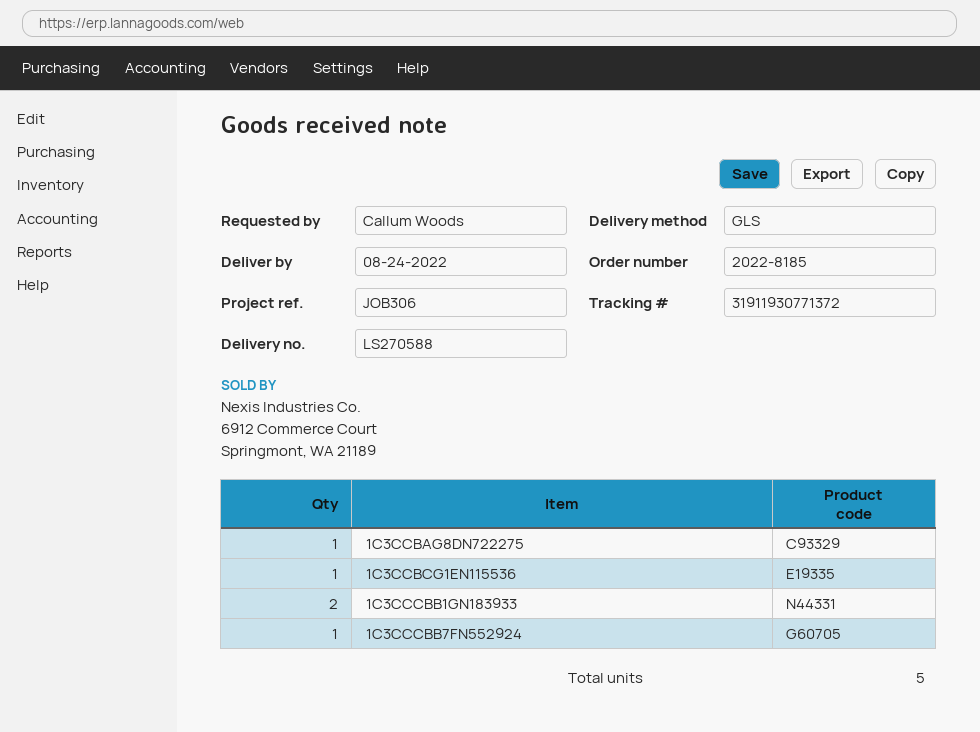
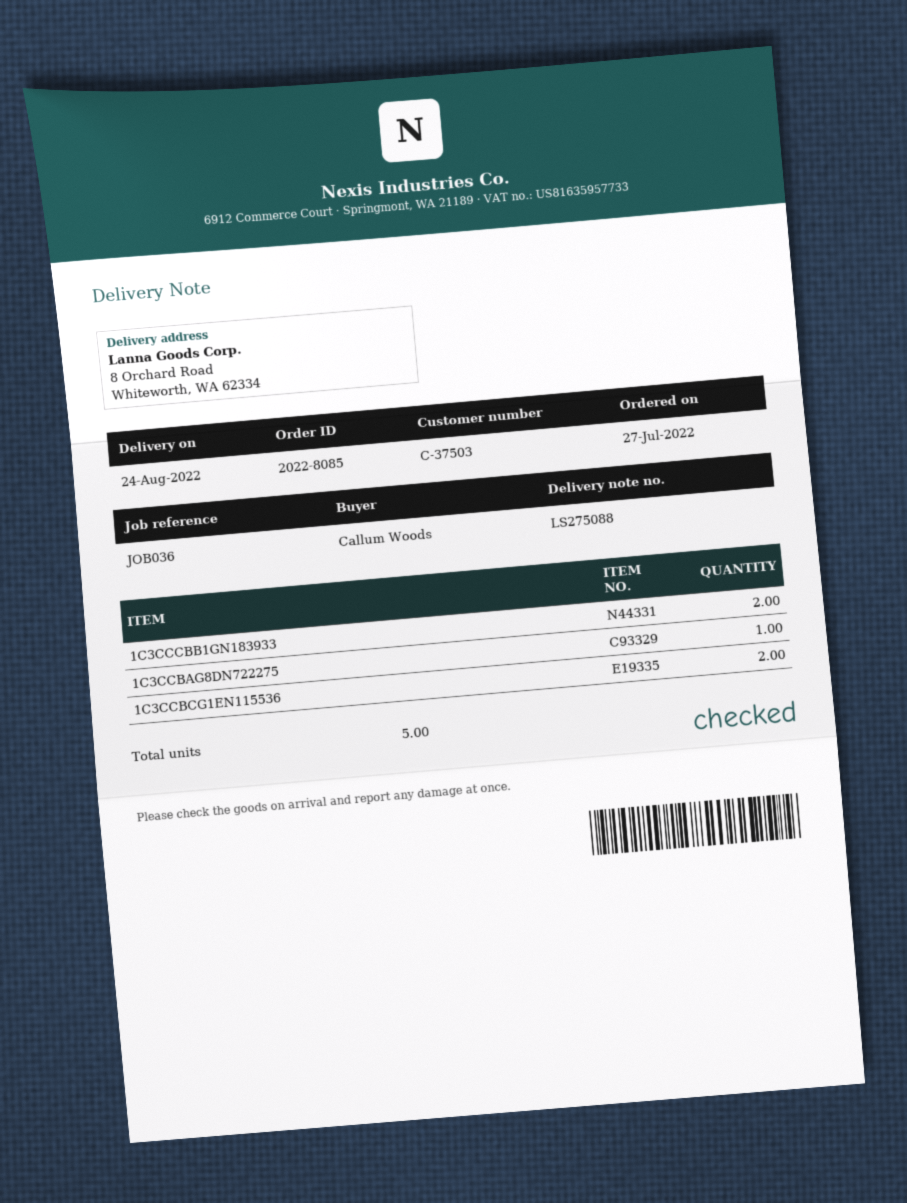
order number: 2022-8185 -> 2022-8085
delivery note number: LS270588 -> LS275088
reference: JOB306 -> JOB036
1C3CCBCG1EN115536: 1 -> 2
1C3CCCBB7FN552924: 1 -> none

